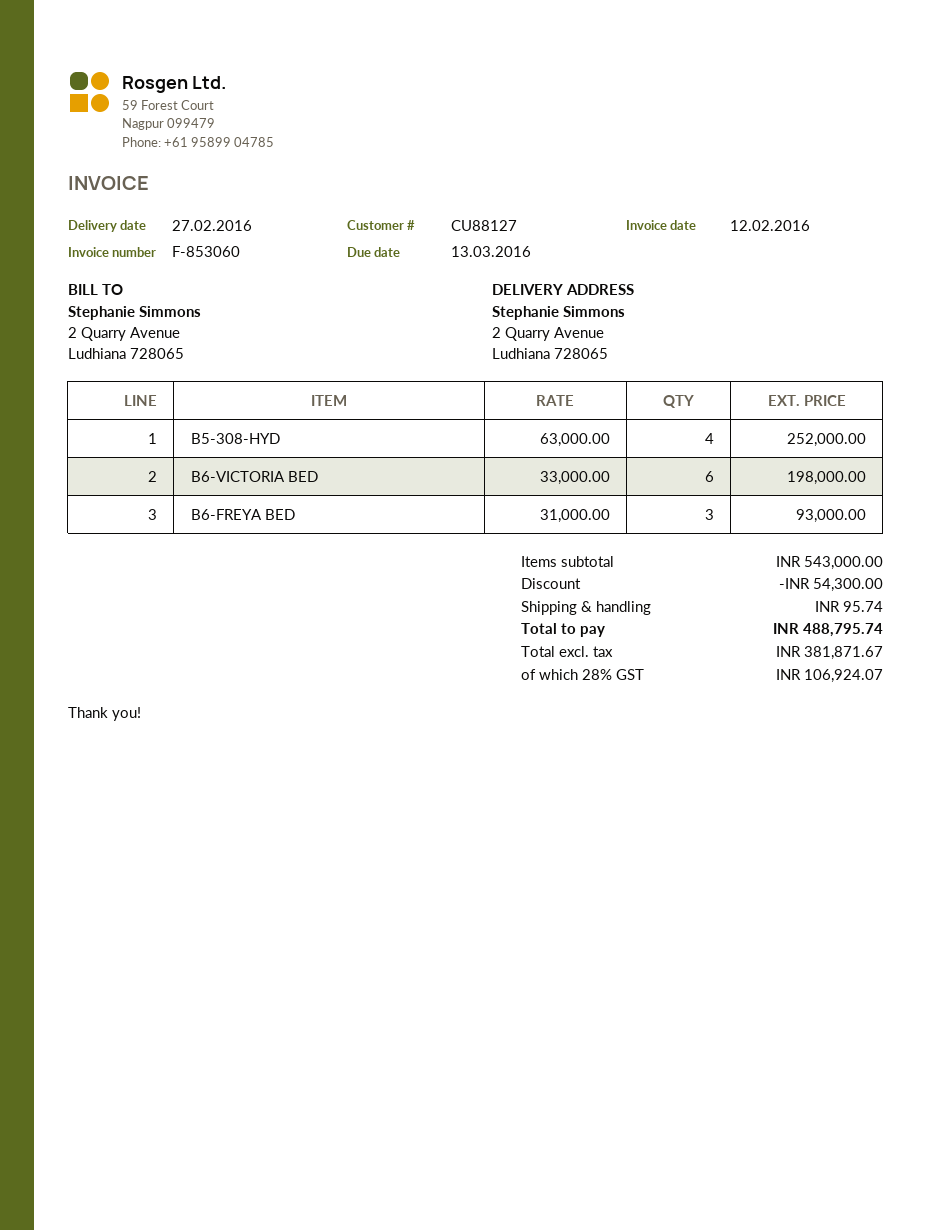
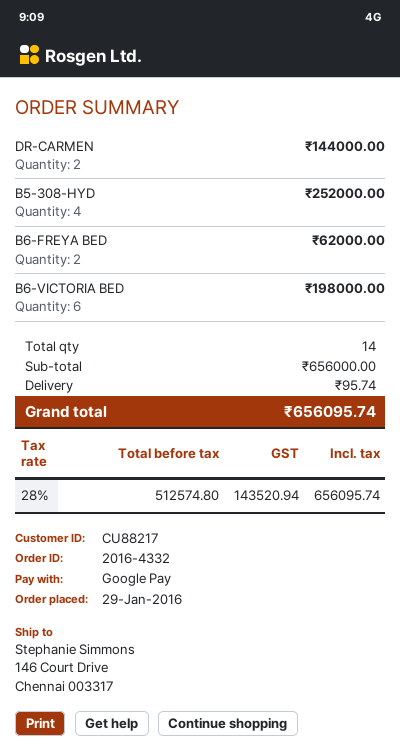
customer number: CU88127 -> CU88217
ship to: 2 Quarry Avenue, Ludhiana 728065 -> 146 Court Drive, Chennai 003317
B6-FREYA BED: 3 for 93000.00 -> 2 for 62000.00
DR-CARMEN: none -> 2 for 144000.00
subtotal: 543000.00 -> 656000.00
discount: 54300.00 -> none
net: 381871.67 -> 512574.80
tax: 28% = 106924.07 -> 28% = 143520.94
total: 488795.74 -> 656095.74

